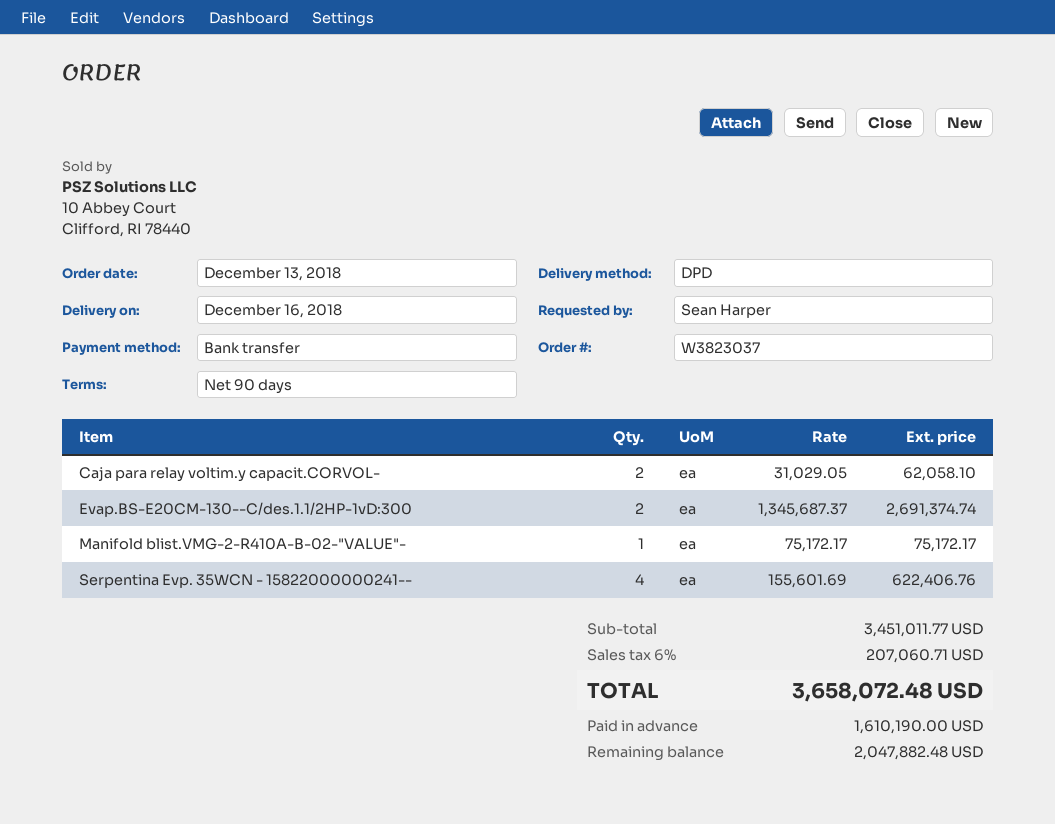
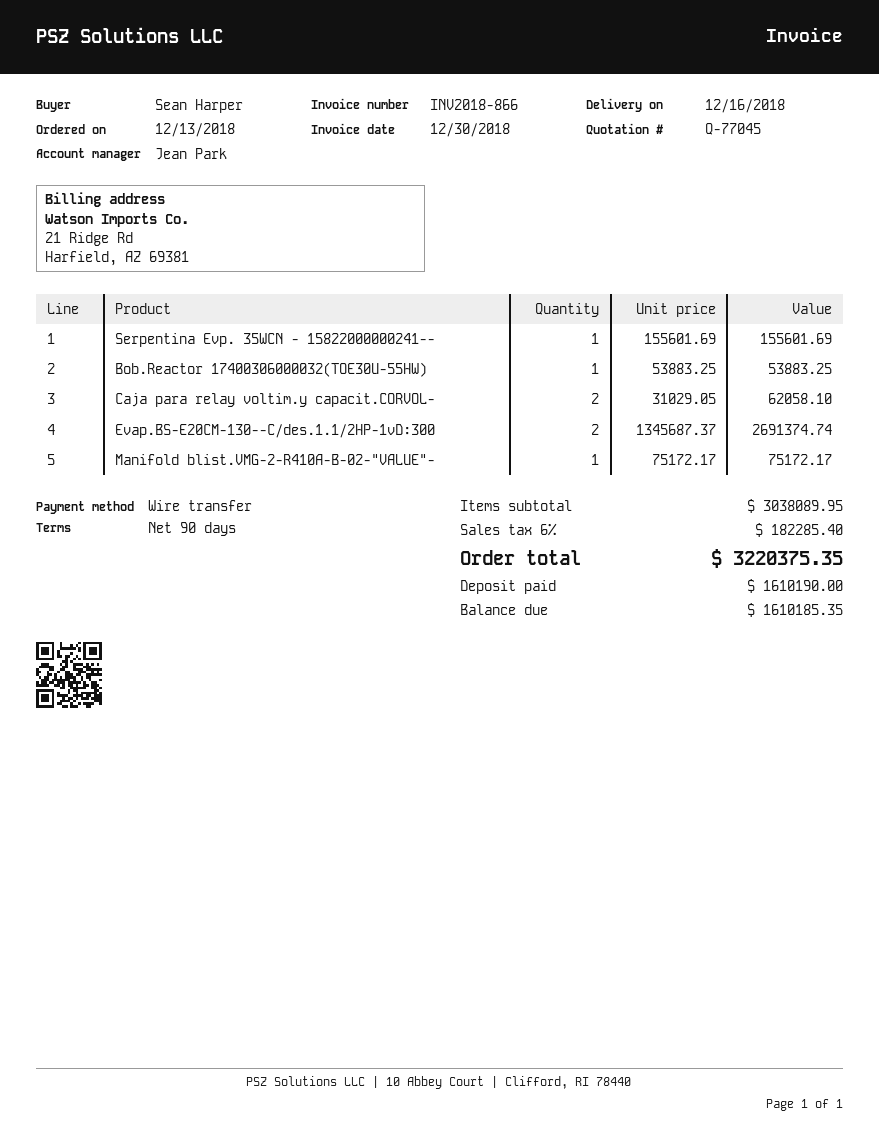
Serpentina Evp. 35WCN - 15822000000241--: 4 x 155601.69 = 622406.76 -> 1 x 155601.69 = 155601.69
Bob.Reactor 17400306000032(TOE30U-55HW): none -> 1 x 53883.25 = 53883.25
subtotal: 3451011.77 -> 3038089.95
tax: 6% = 207060.71 -> 6% = 182285.40
total: 3658072.48 -> 3220375.35
balance: 2047882.48 -> 1610185.35

